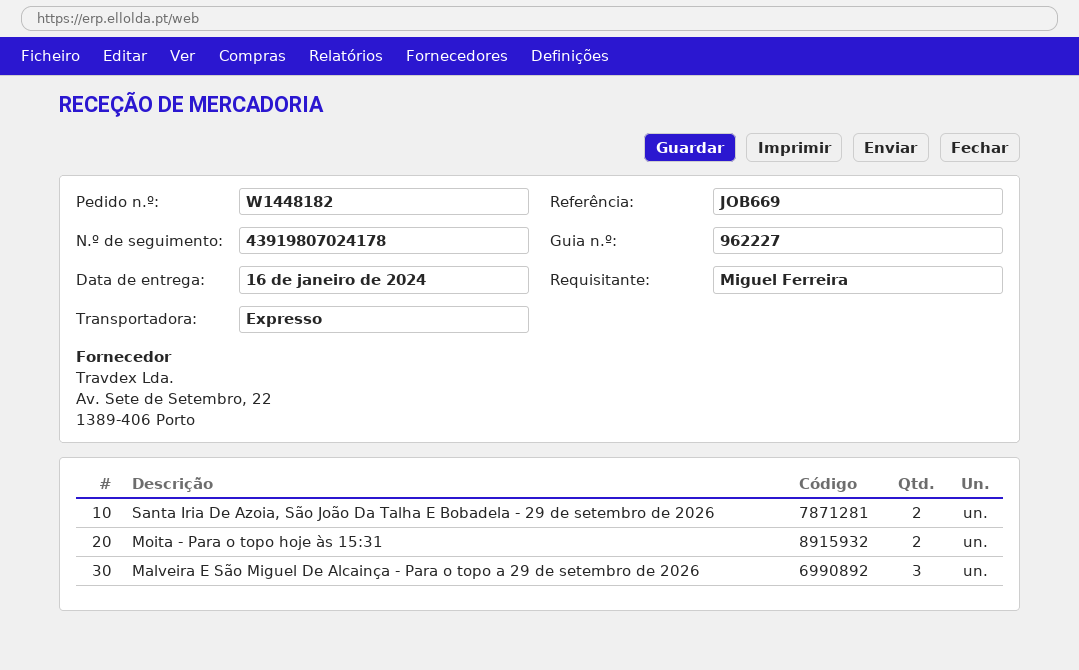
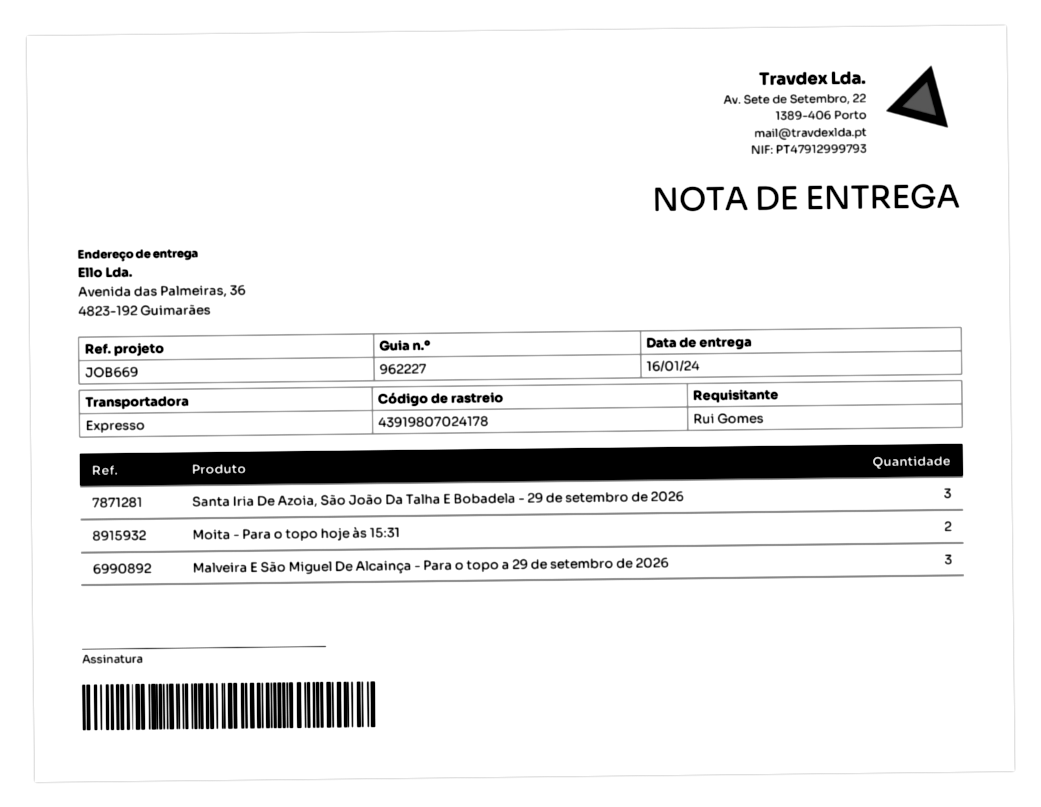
ordered by: Miguel Ferreira -> Rui Gomes
Santa Iria De Azoia, São João Da Talha E Bobadela - 29 de setembro de 2026: 2 -> 3

